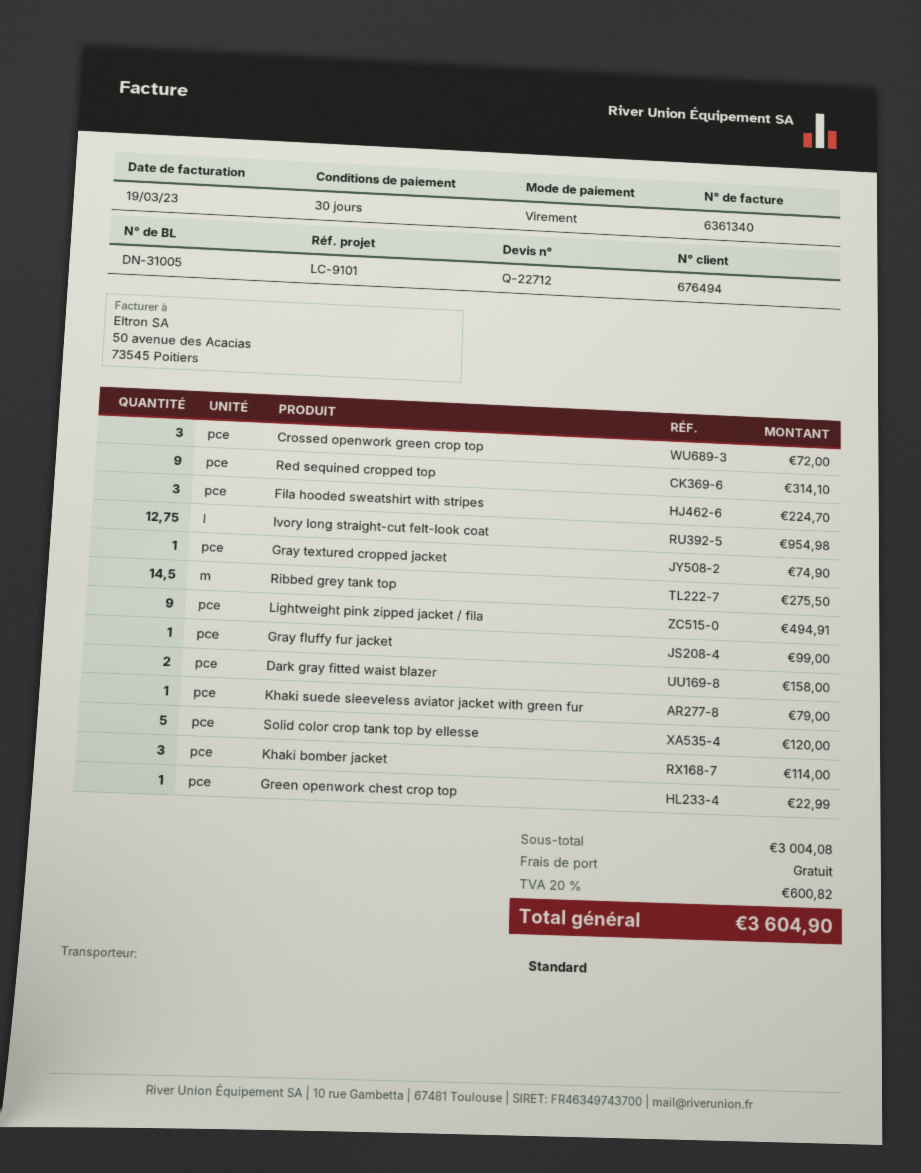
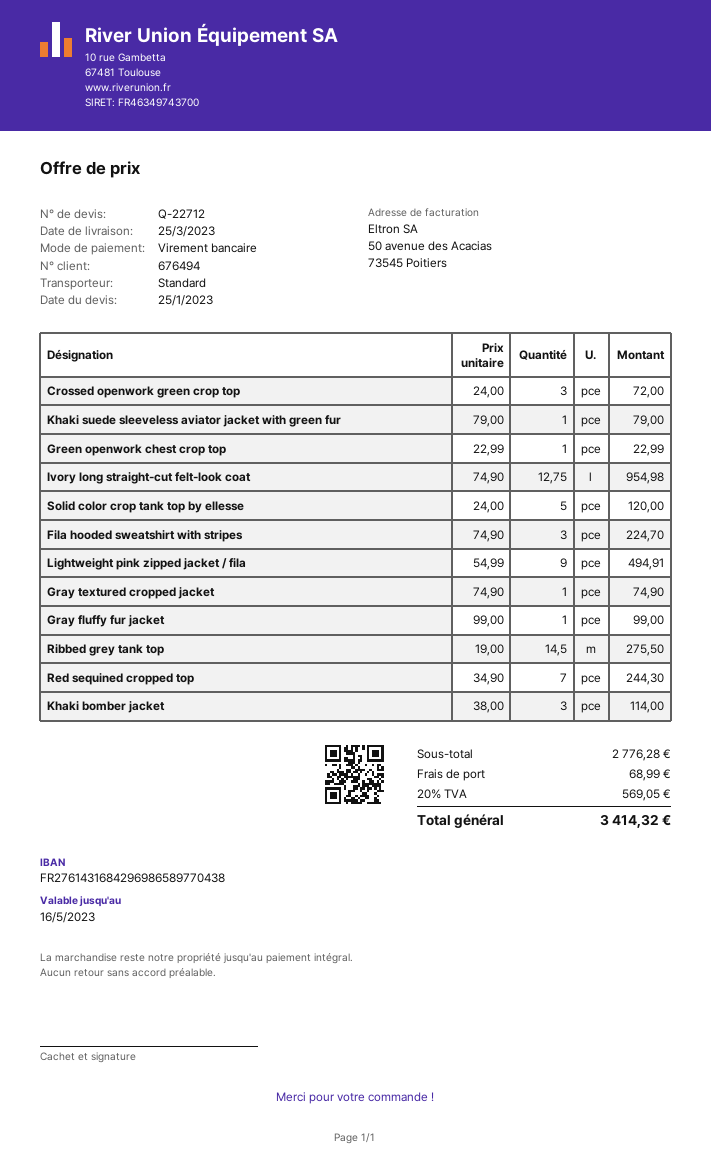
Red sequined cropped top: 9 for 314.10 -> 7 for 244.30
Dark gray fitted waist blazer: 2 for 158.00 -> none
subtotal: 3004.08 -> 2776.28
shipping: 0.00 -> 68.99
tax: 20% = 600.82 -> 20% = 569.05
total: 3604.90 -> 3414.32

